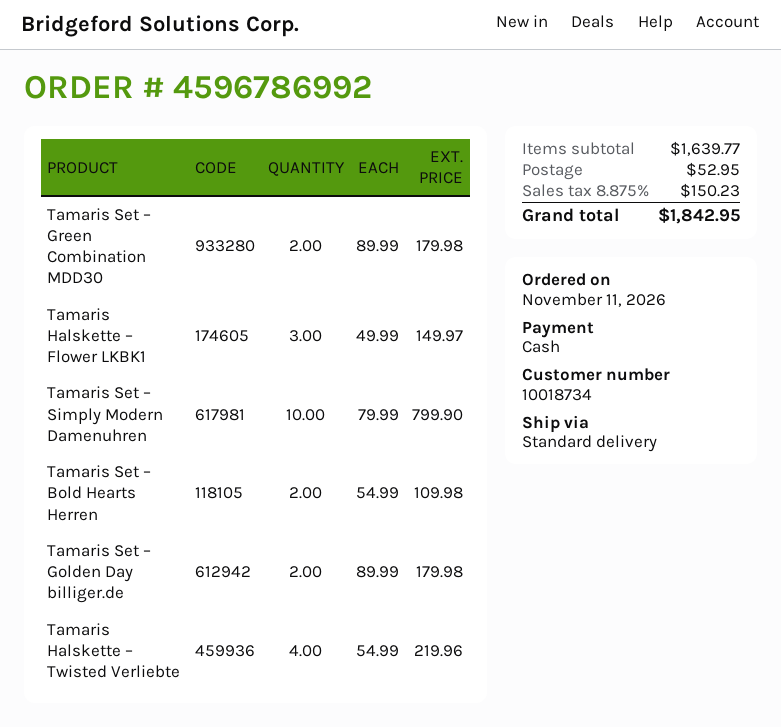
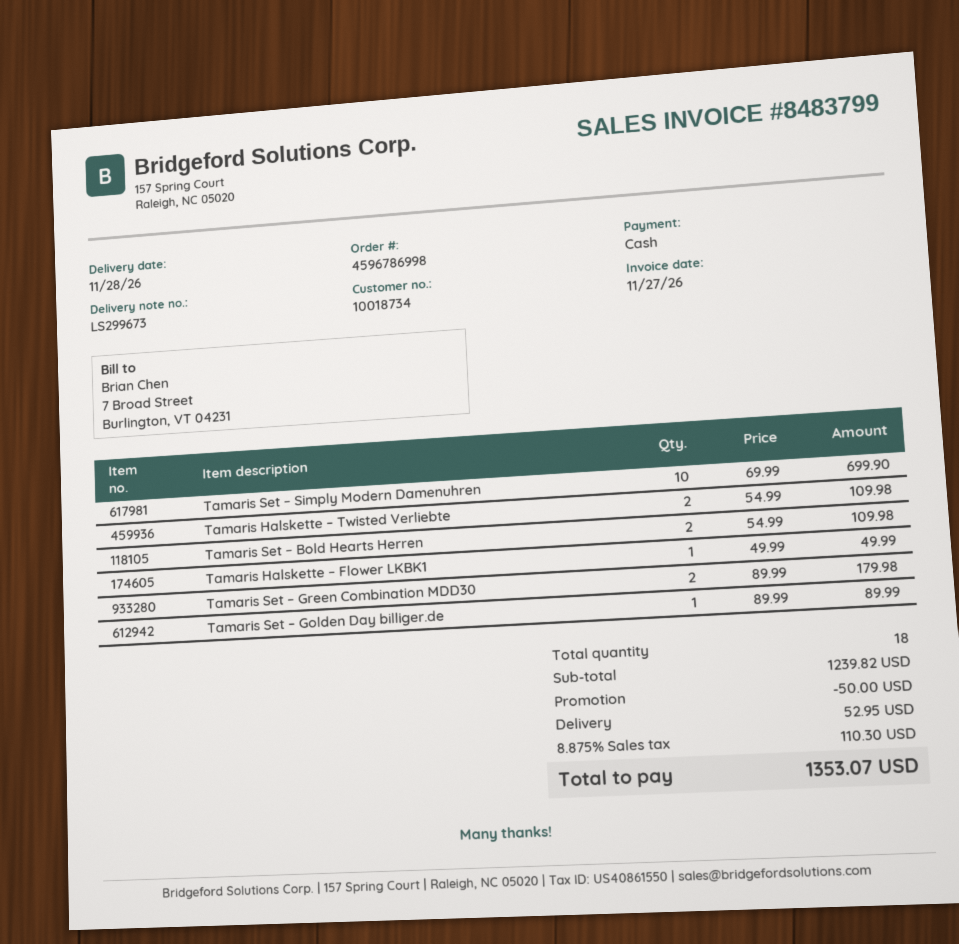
order number: 4596786992 -> 4596786998
Tamaris Halskette – Flower LKBK1: 3 x 49.99 = 149.97 -> 1 x 49.99 = 49.99
Tamaris Set – Simply Modern Damenuhren: 10 x 79.99 = 799.90 -> 10 x 69.99 = 699.90
Tamaris Set – Golden Day billiger.de: 2 x 89.99 = 179.98 -> 1 x 89.99 = 89.99
Tamaris Halskette – Twisted Verliebte: 4 x 54.99 = 219.96 -> 2 x 54.99 = 109.98
subtotal: 1639.77 -> 1239.82
discount: none -> 50.00
tax: 8.875% = 150.23 -> 8.875% = 110.30
total: 1842.95 -> 1353.07

